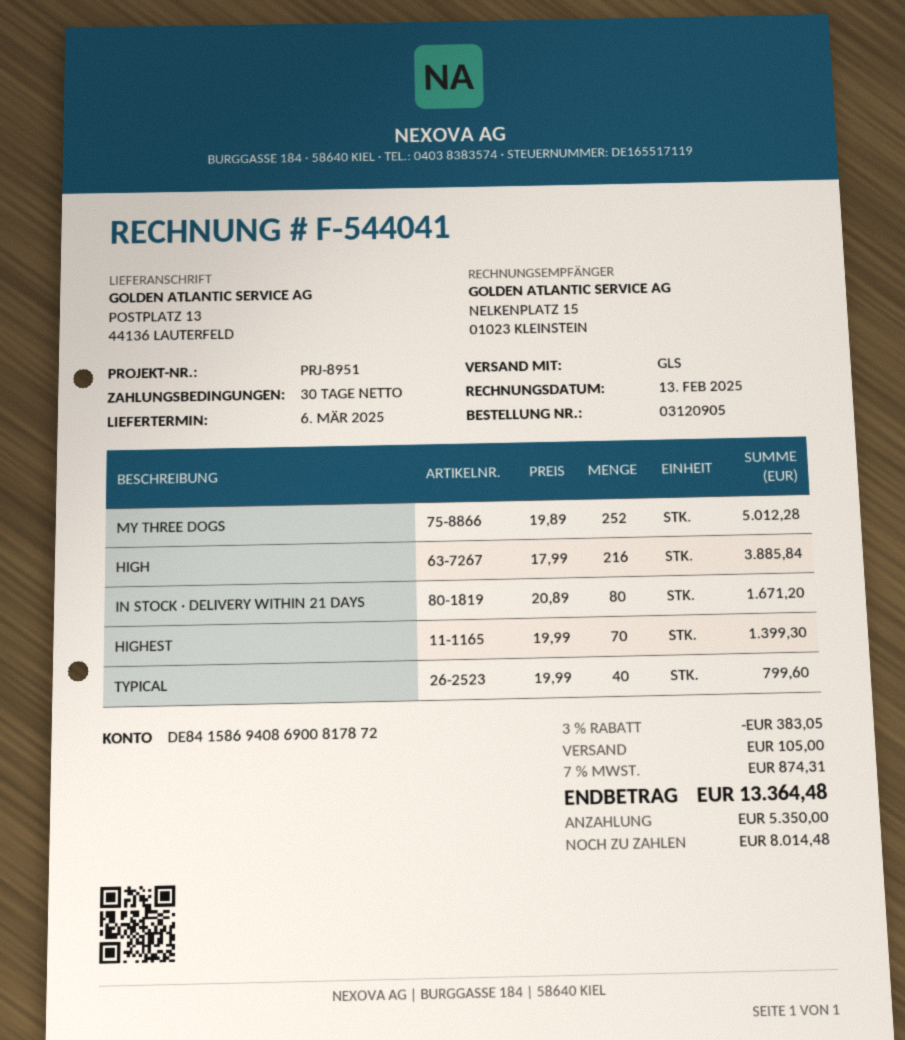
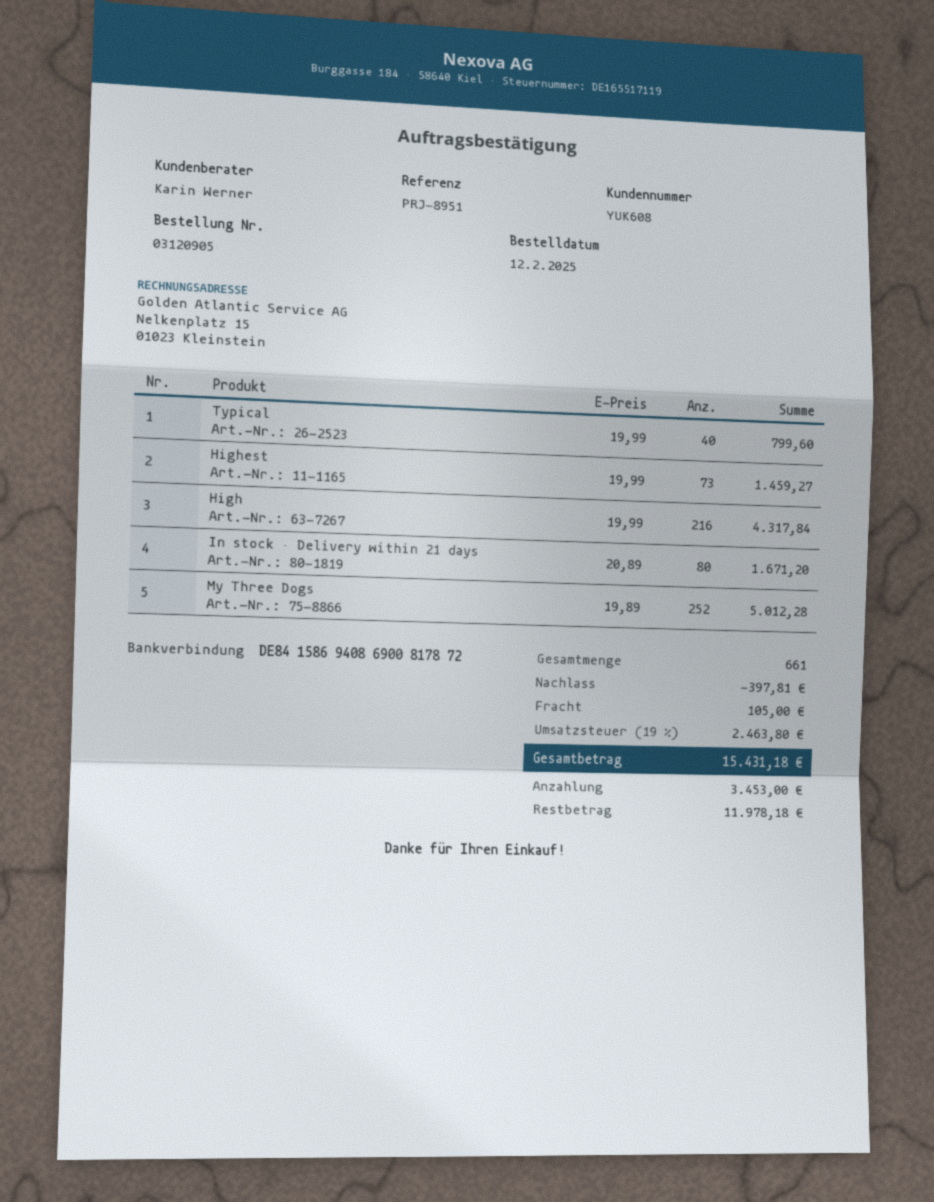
HIGH: 216 x 17.99 = 3885.84 -> 216 x 19.99 = 4317.84
HIGHEST: 70 x 19.99 = 1399.30 -> 73 x 19.99 = 1459.27
discount: 383.05 -> 397.81
tax: 7% = 874.31 -> 19% = 2463.80
total: 13364.48 -> 15431.18
deposit: 5350.00 -> 3453.00
balance: 8014.48 -> 11978.18

